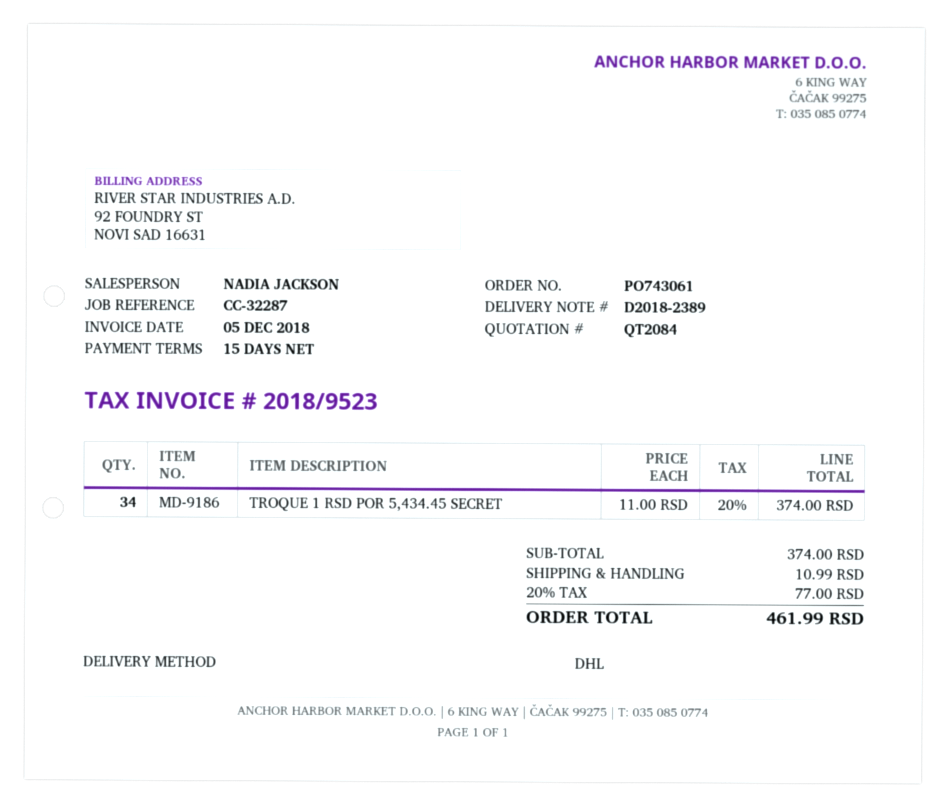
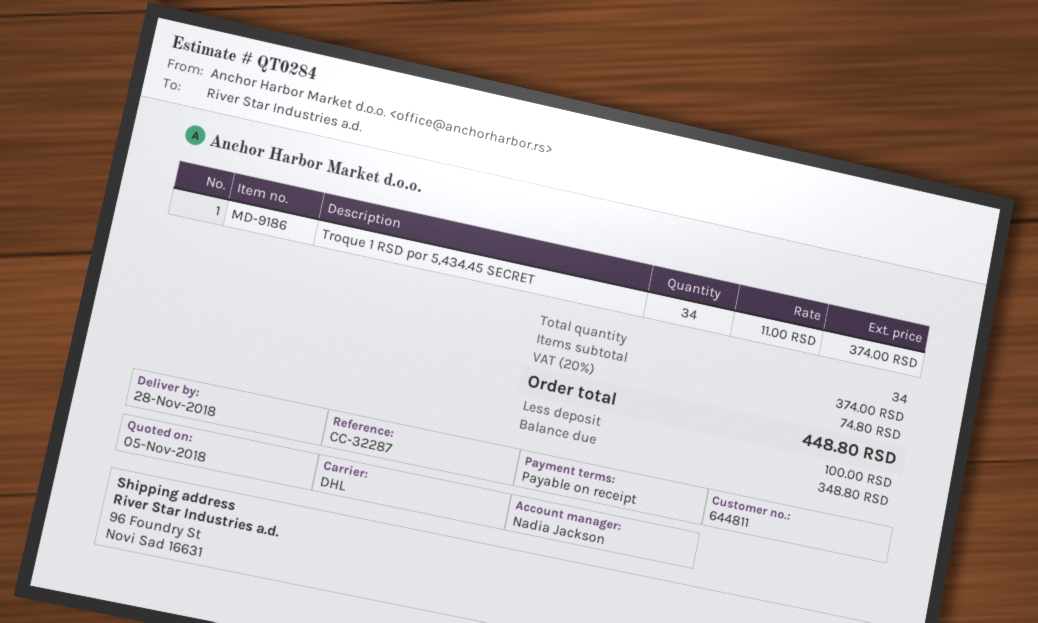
quote number: QT2084 -> QT0284
payment terms: 15 days -> on receipt
shipping: 10.99 -> none
tax: 20% = 77.00 -> 20% = 74.80
total: 461.99 -> 448.80

